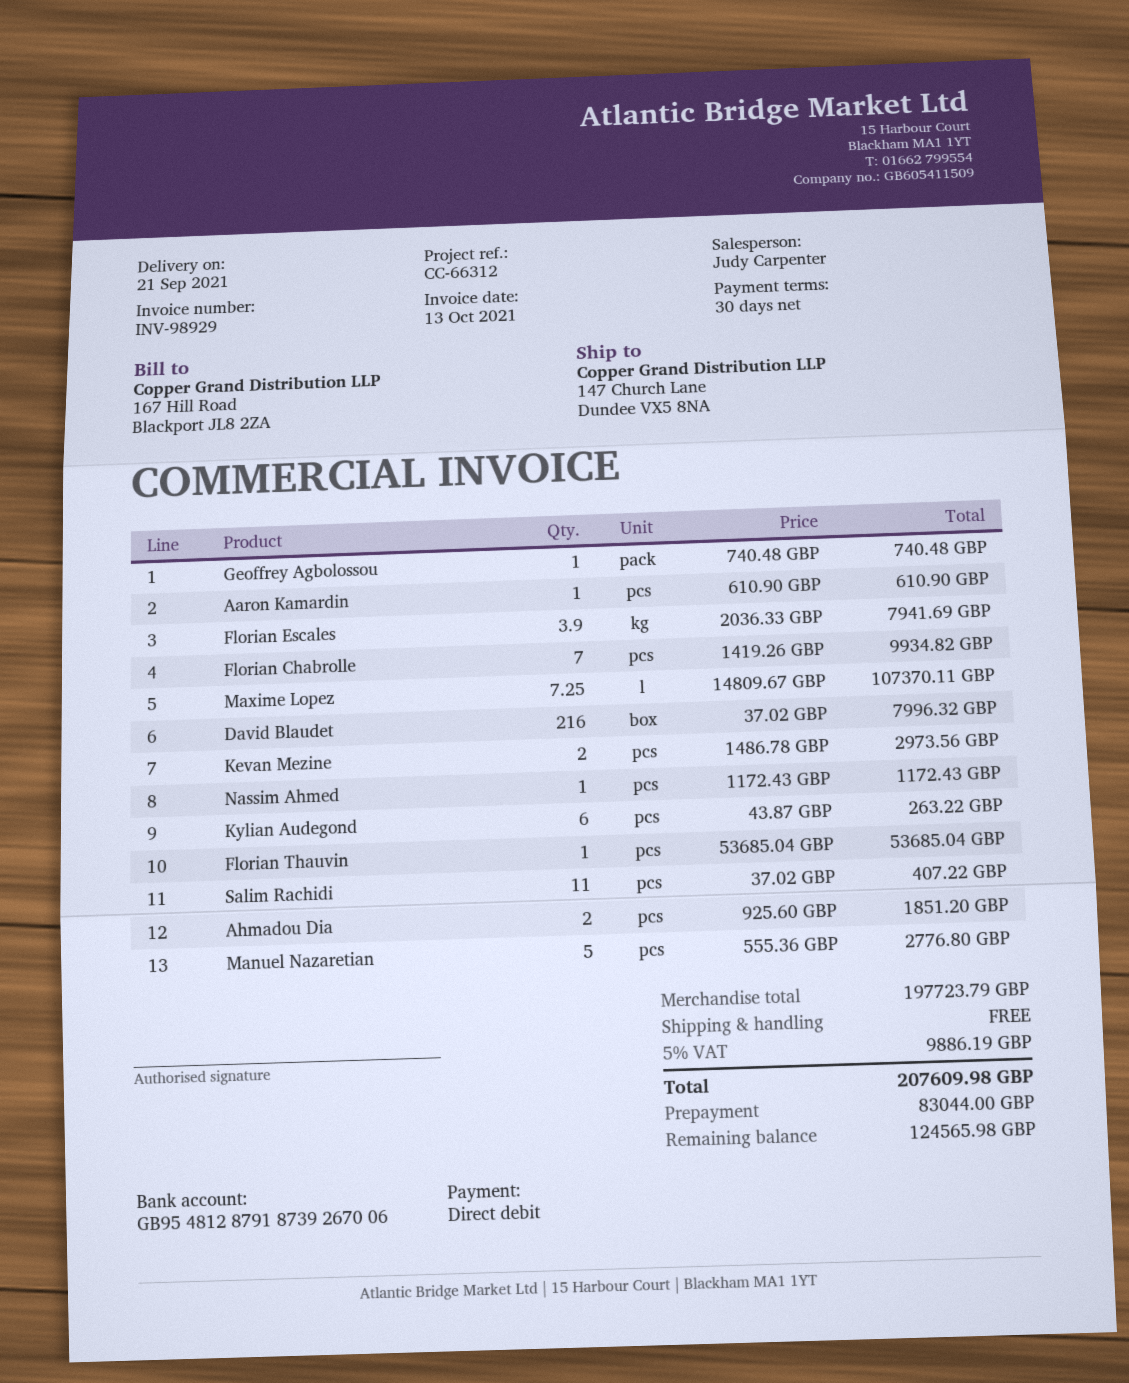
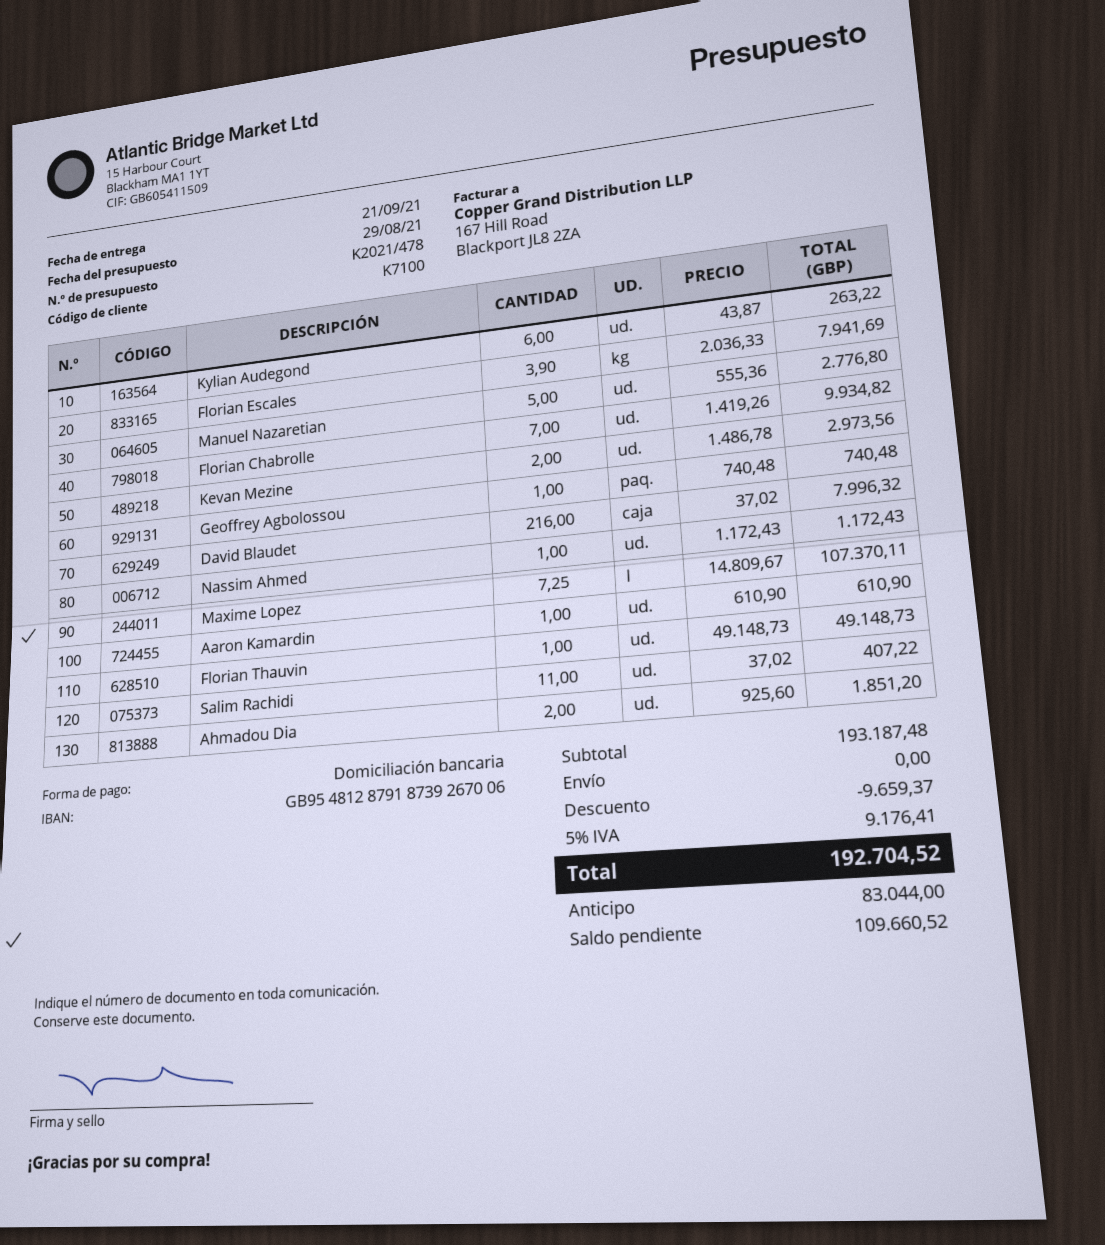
Florian Thauvin: 1 x 53685.04 = 53685.04 -> 1 x 49148.73 = 49148.73
subtotal: 197723.79 -> 193187.48
discount: none -> 9659.37
tax: 5% = 9886.19 -> 5% = 9176.41
total: 207609.98 -> 192704.52
balance: 124565.98 -> 109660.52

